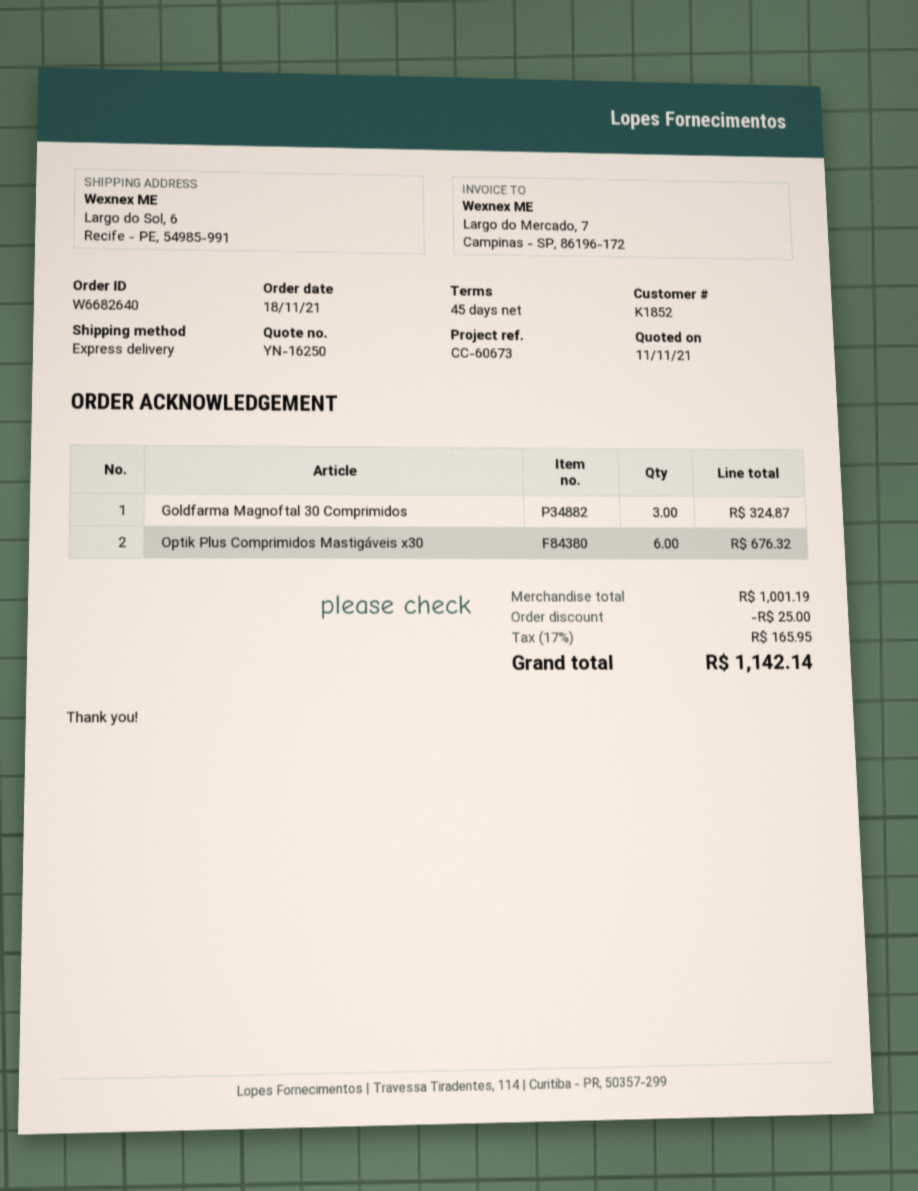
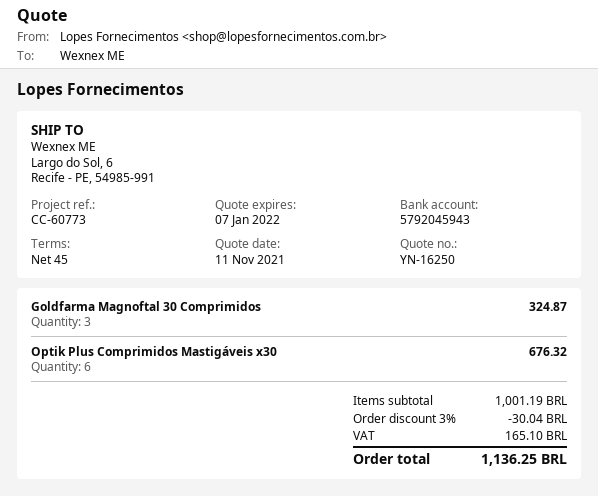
reference: CC-60673 -> CC-60773
discount: 25.00 -> 30.04
tax: 165.95 -> 165.10
total: 1142.14 -> 1136.25

